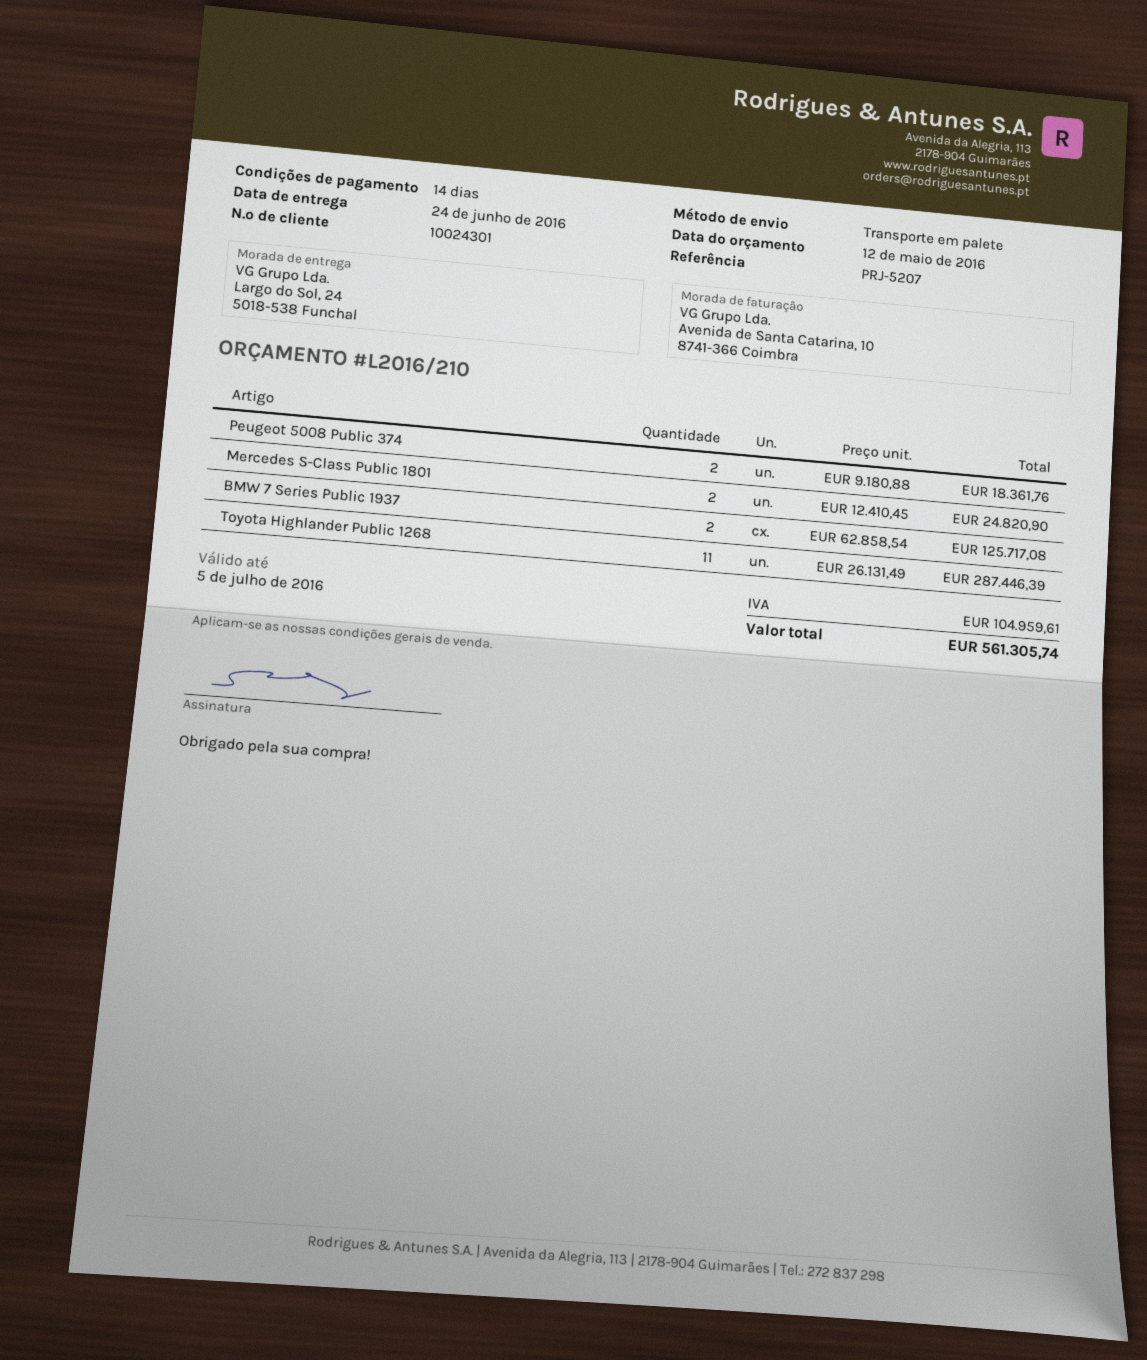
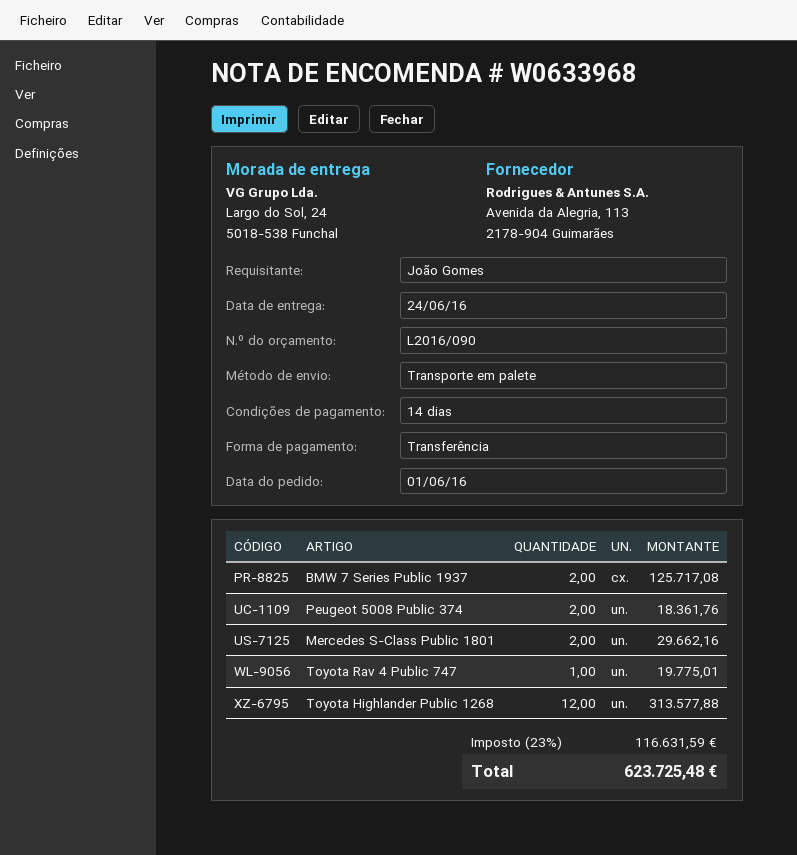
quote number: L2016/210 -> L2016/090
Mercedes S-Class Public 1801: 2 for 24820.90 -> 2 for 29662.16
Toyota Highlander Public 1268: 11 for 287446.39 -> 12 for 313577.88
Toyota Rav 4 Public 747: none -> 1 for 19775.01
tax: 104959.61 -> 116631.59
total: 561305.74 -> 623725.48

